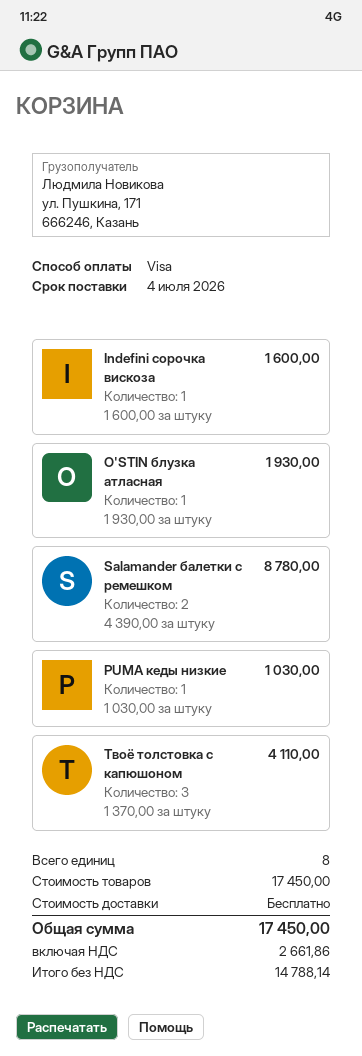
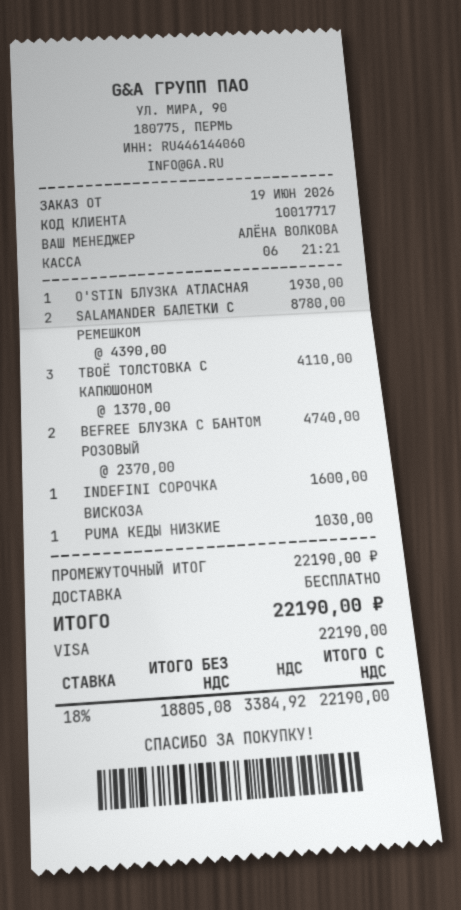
BEFREE БЛУЗКА С БАНТОМ РОЗОВЫЙ: none -> 2 x 2370.00 = 4740.00
subtotal: 17450.00 -> 22190.00
net: 14788.14 -> 18805.08
tax: 2661.86 -> 3384.92
total: 17450.00 -> 22190.00

